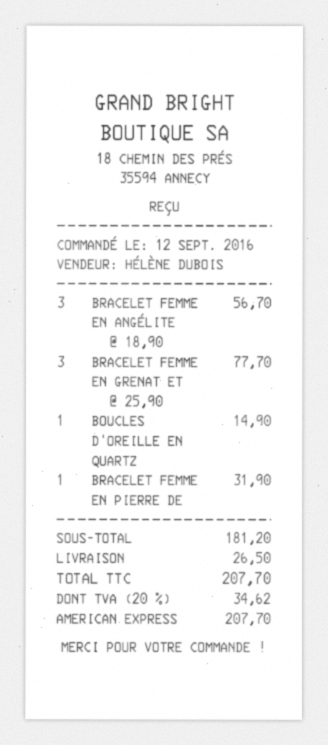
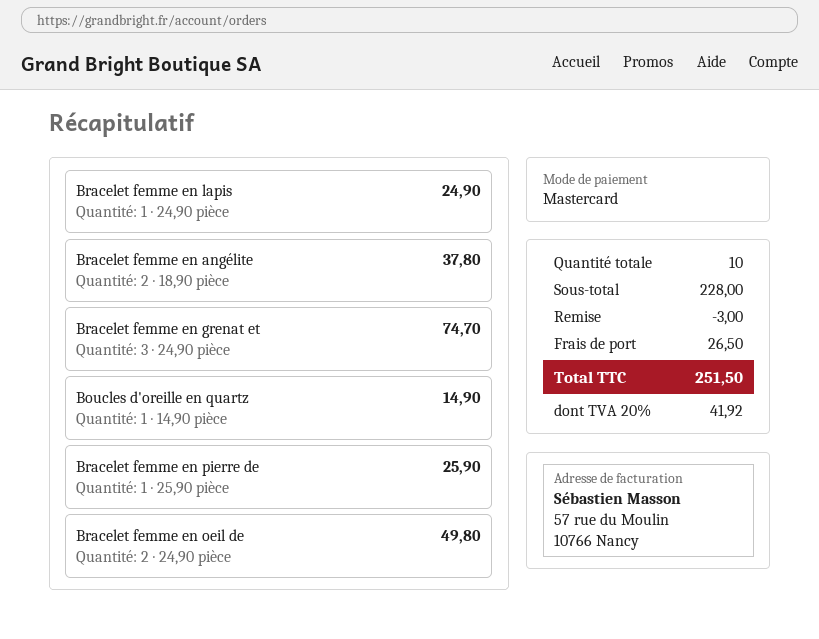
payment method: American Express -> Mastercard
BRACELET FEMME EN ANGÉLITE: 3 x 18.90 = 56.70 -> 2 x 18.90 = 37.80
BRACELET FEMME EN GRENAT ET: 3 x 25.90 = 77.70 -> 3 x 24.90 = 74.70
BRACELET FEMME EN PIERRE DE: 1 x 31.90 = 31.90 -> 1 x 25.90 = 25.90
Bracelet femme en lapis: none -> 1 x 24.90 = 24.90
Bracelet femme en oeil de: none -> 2 x 24.90 = 49.80
subtotal: 181.20 -> 228.00
discount: none -> 3.00
tax: 20% = 34.62 -> 20% = 41.92
total: 207.70 -> 251.50

